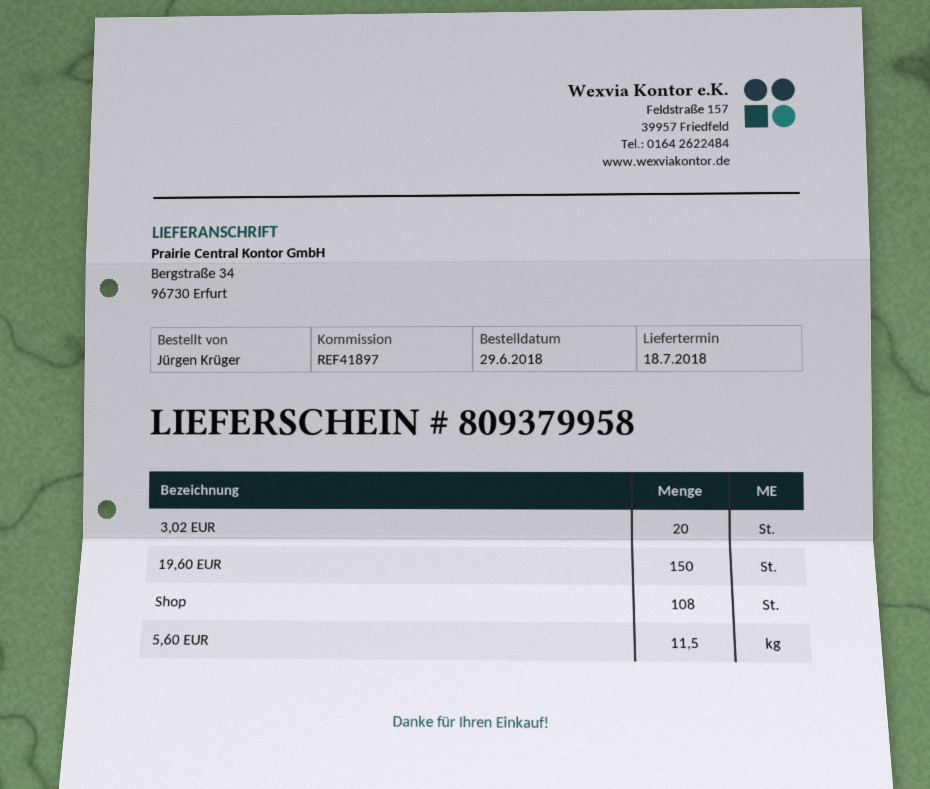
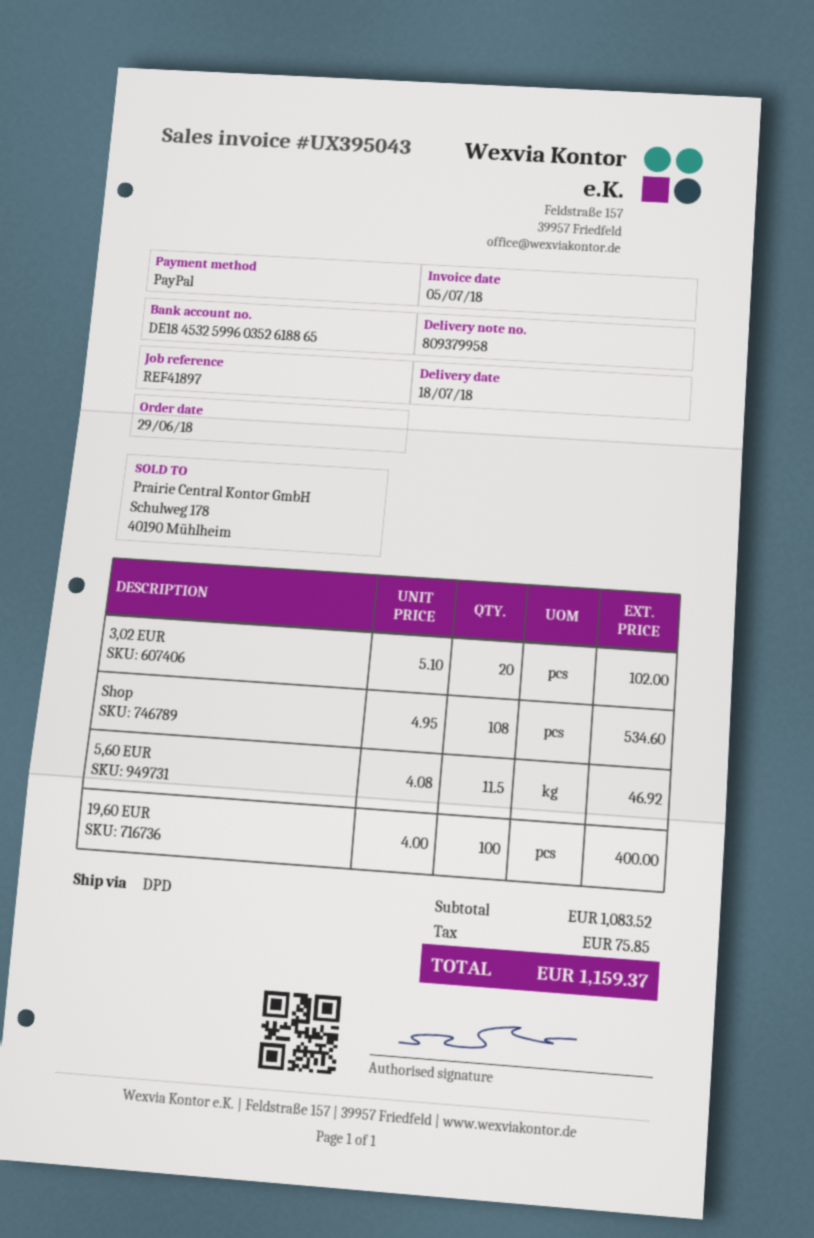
19,60 EUR: 150 -> 100

